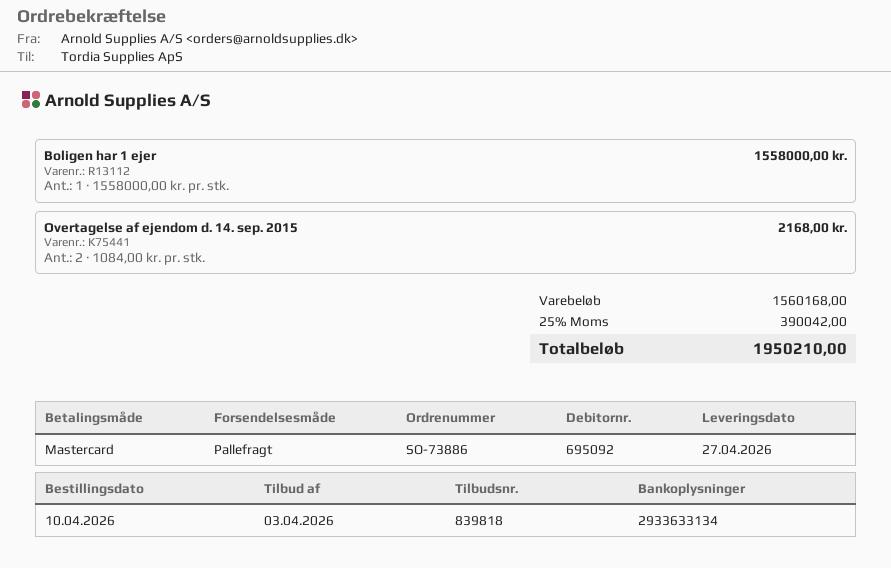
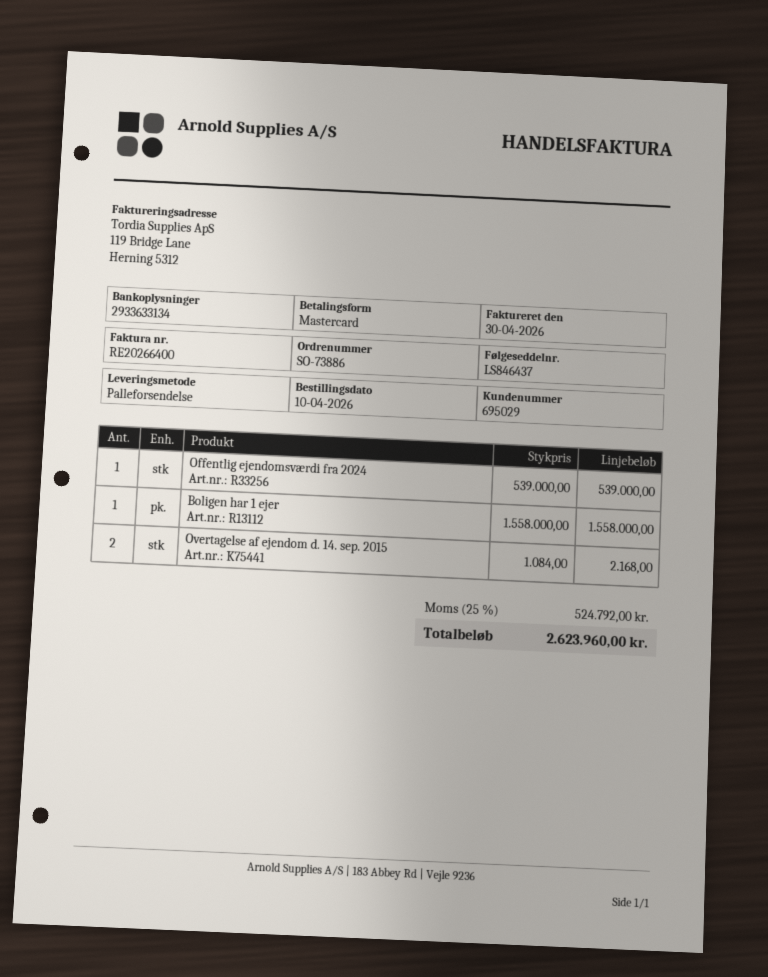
customer number: 695092 -> 695029
Offentlig ejendomsværdi fra 2024: none -> 1 x 539000.00 = 539000.00
tax: 25% = 390042.00 -> 25% = 524792.00
total: 1950210.00 -> 2623960.00

